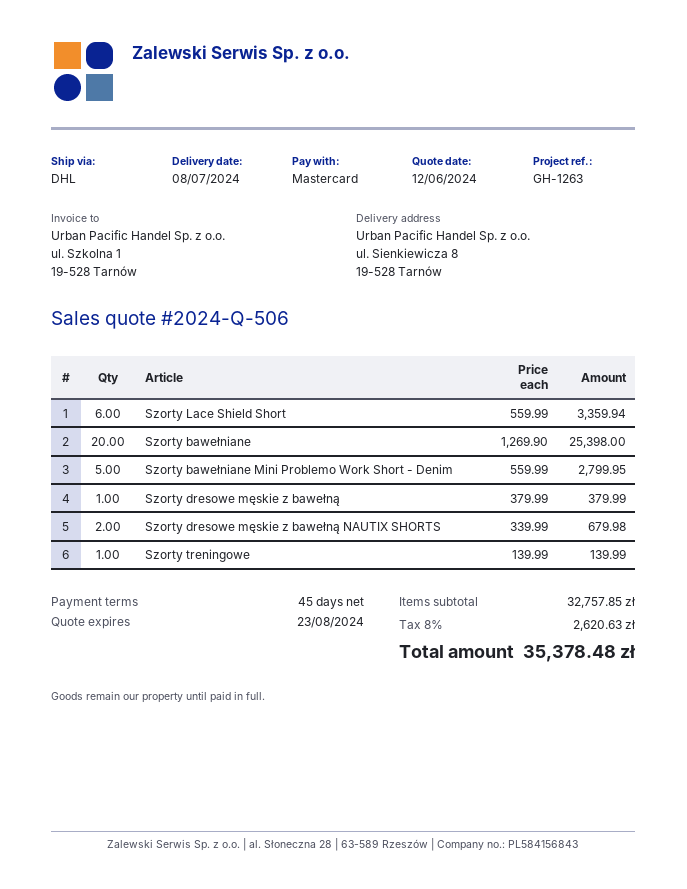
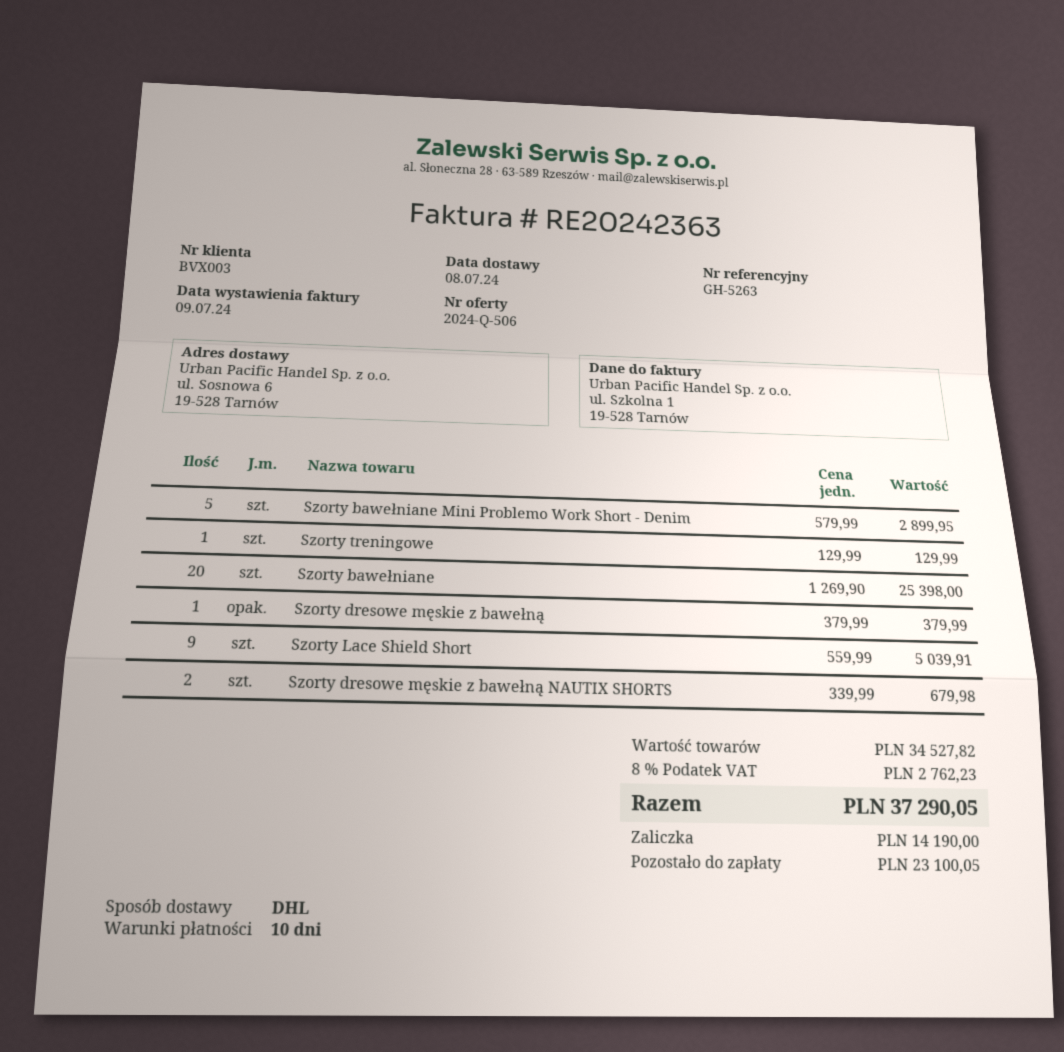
payment terms: 45 days -> 10 days
reference: GH-1263 -> GH-5263
ship to: ul. Sienkiewicza 8, 19-528 Tarnów -> ul. Sosnowa 6, 19-528 Tarnów
Szorty Lace Shield Short: 6 x 559.99 = 3359.94 -> 9 x 559.99 = 5039.91
Szorty bawełniane Mini Problemo Work Short - Denim: 5 x 559.99 = 2799.95 -> 5 x 579.99 = 2899.95
Szorty treningowe: 1 x 139.99 = 139.99 -> 1 x 129.99 = 129.99
subtotal: 32757.85 -> 34527.82
tax: 8% = 2620.63 -> 8% = 2762.23
total: 35378.48 -> 37290.05

